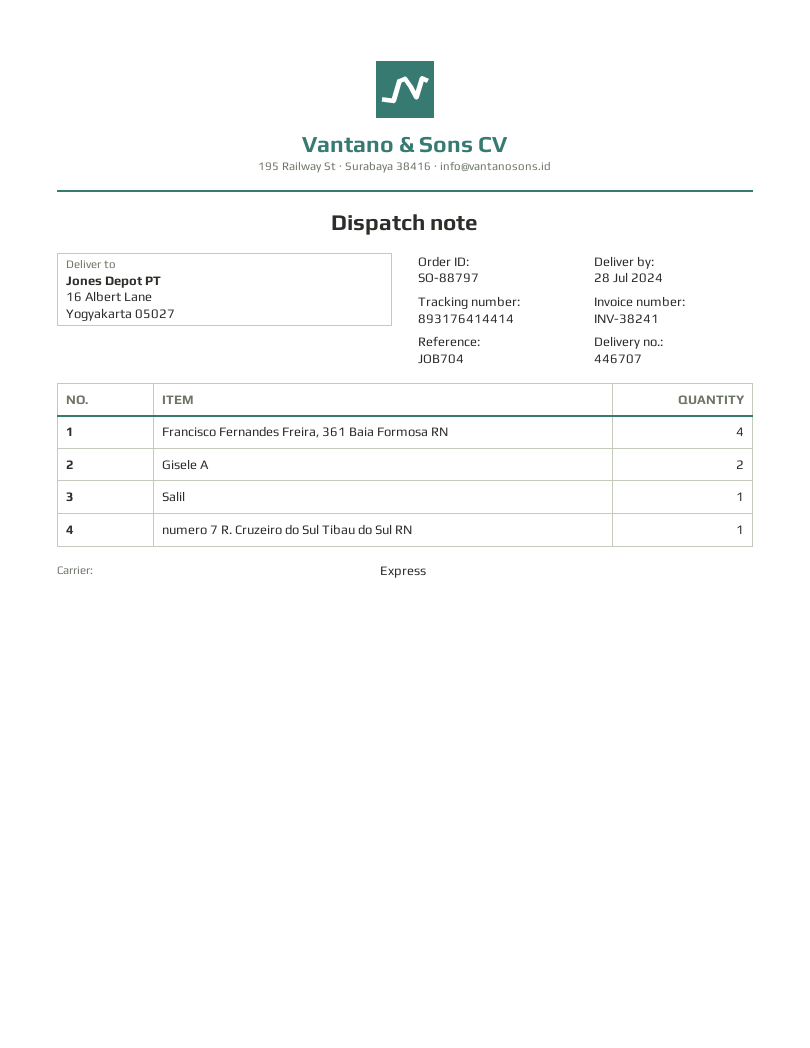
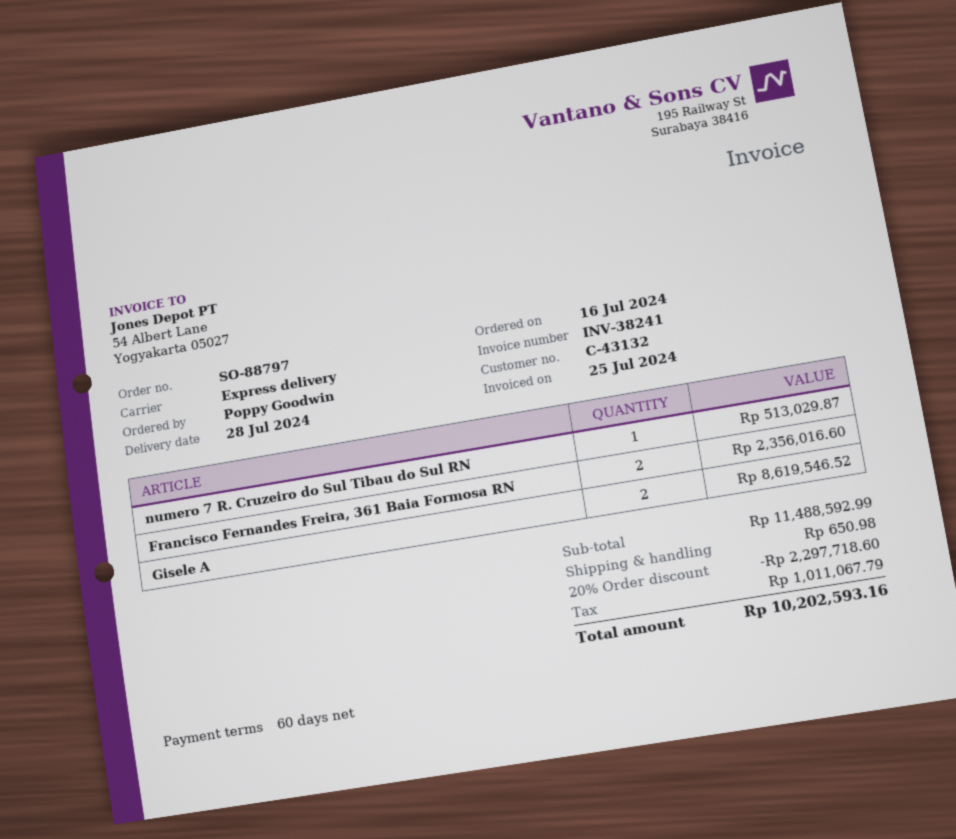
Francisco Fernandes Freira, 361 Baia Formosa RN: 4 -> 2
Salil: 1 -> none

